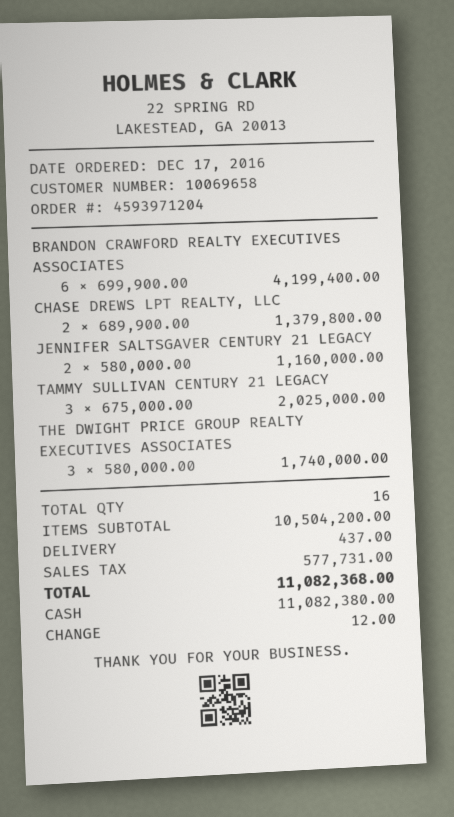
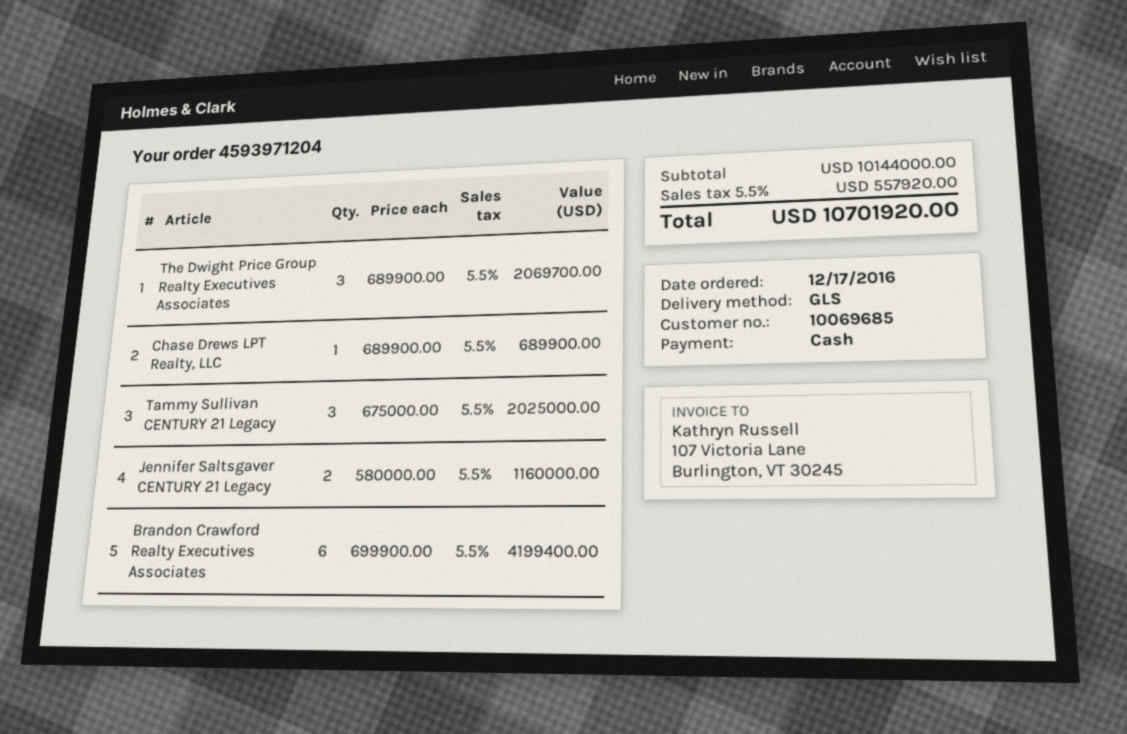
customer number: 10069658 -> 10069685
CHASE DREWS LPT REALTY, LLC: 2 x 689900.00 = 1379800.00 -> 1 x 689900.00 = 689900.00
THE DWIGHT PRICE GROUP REALTY EXECUTIVES ASSOCIATES: 3 x 580000.00 = 1740000.00 -> 3 x 689900.00 = 2069700.00
subtotal: 10504200.00 -> 10144000.00
shipping: 437.00 -> none
tax: 577731.00 -> 557920.00
total: 11082368.00 -> 10701920.00

